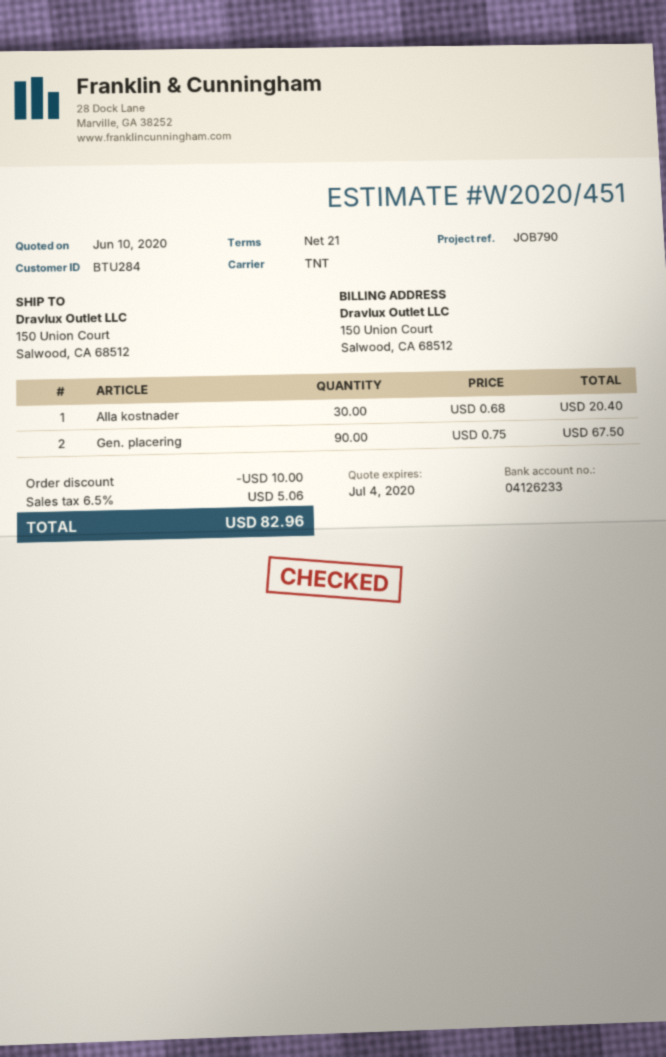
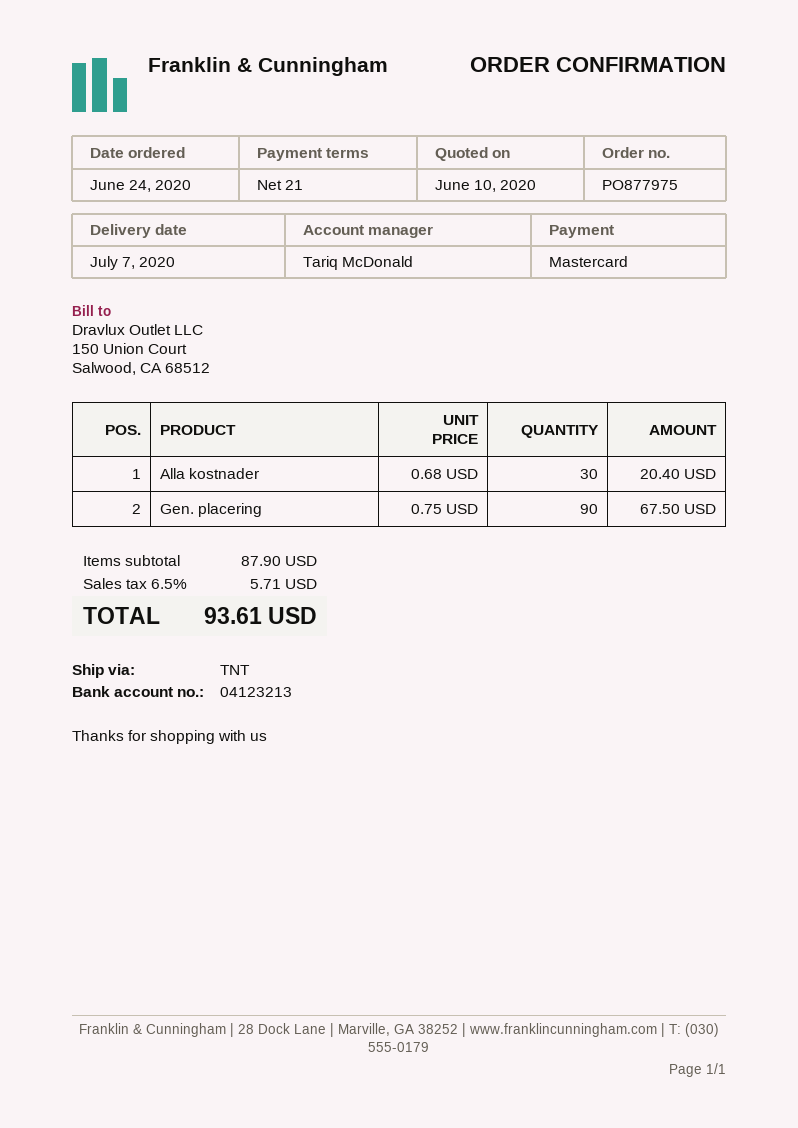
bank account: 04126233 -> 04123213
discount: 10.00 -> none
tax: 6.5% = 5.06 -> 6.5% = 5.71
total: 82.96 -> 93.61

